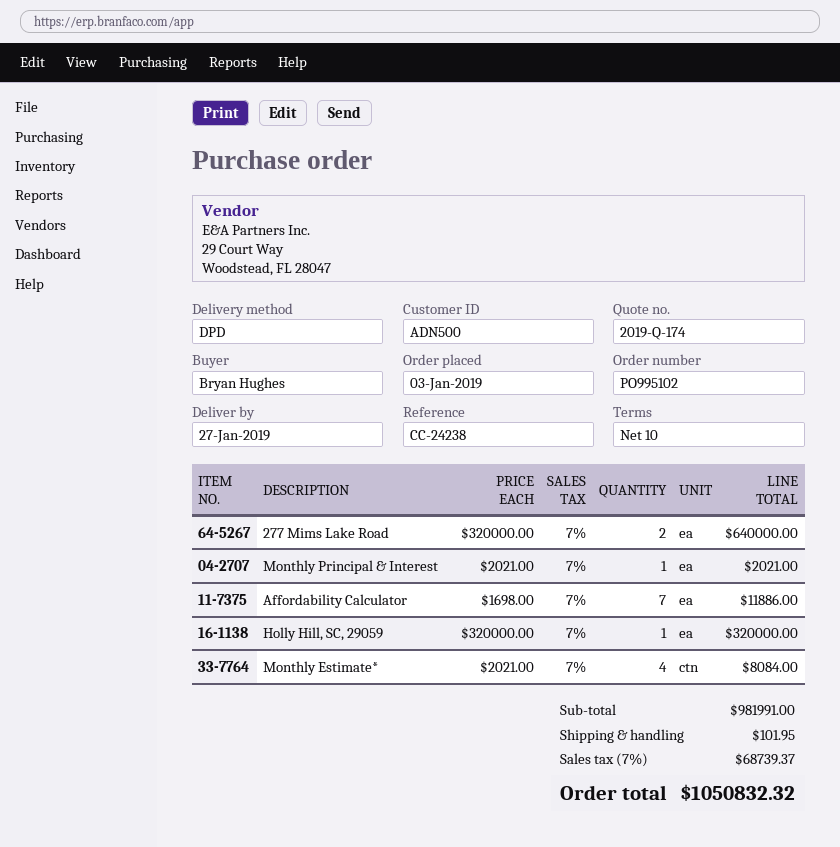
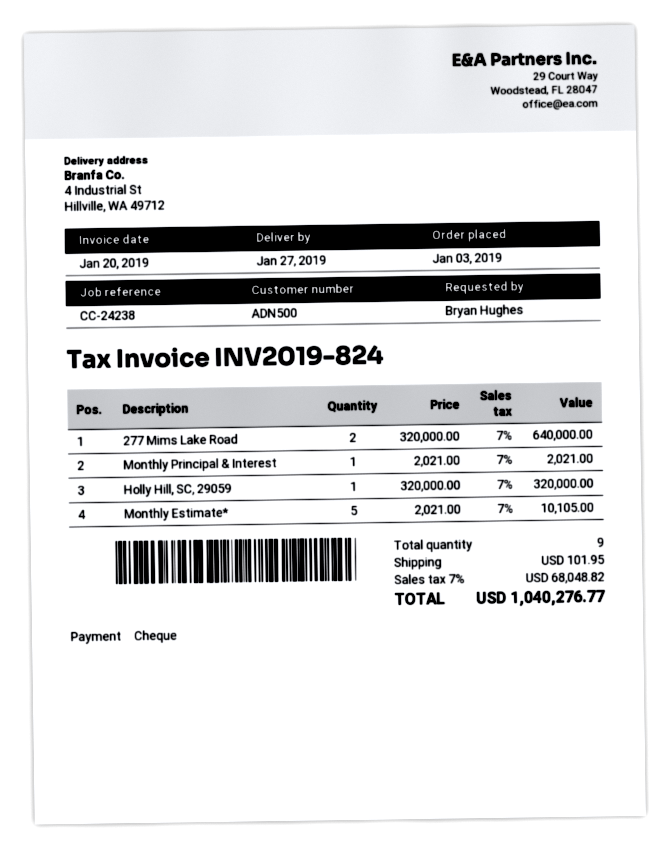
Affordability Calculator: 7 x 1698.00 = 11886.00 -> none
Monthly Estimate*: 4 x 2021.00 = 8084.00 -> 5 x 2021.00 = 10105.00
tax: 7% = 68739.37 -> 7% = 68048.82
total: 1050832.32 -> 1040276.77

